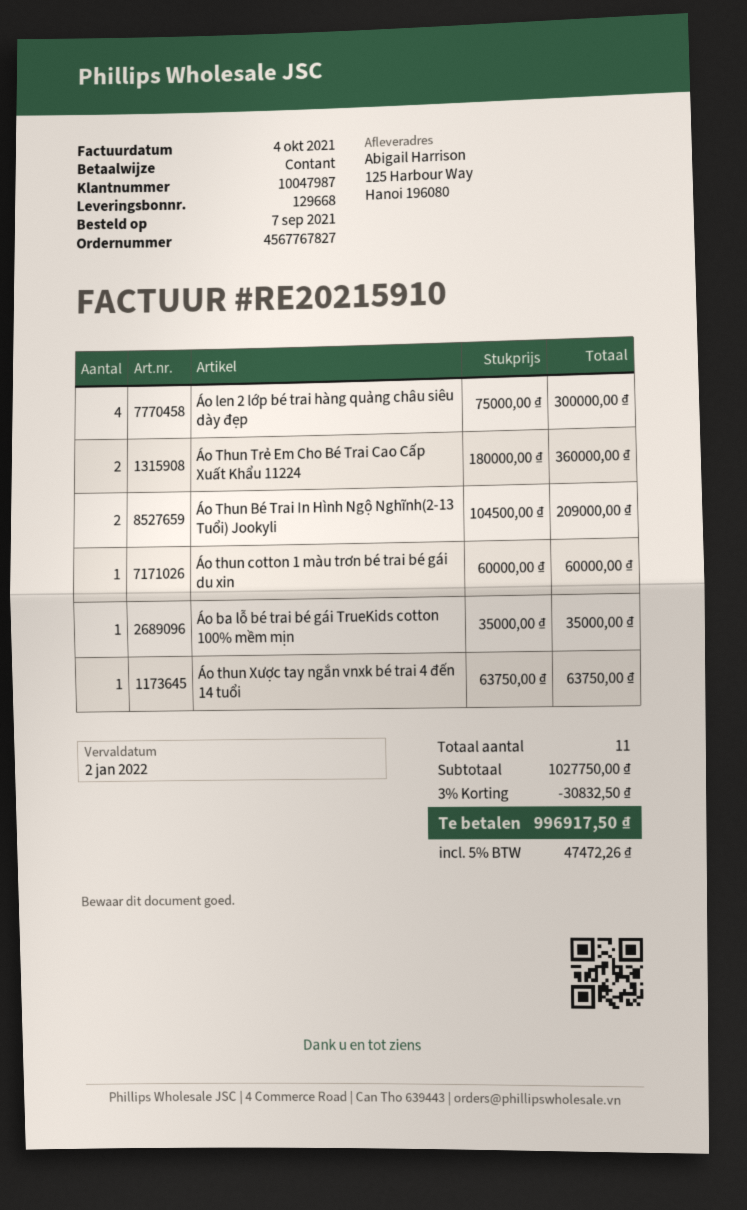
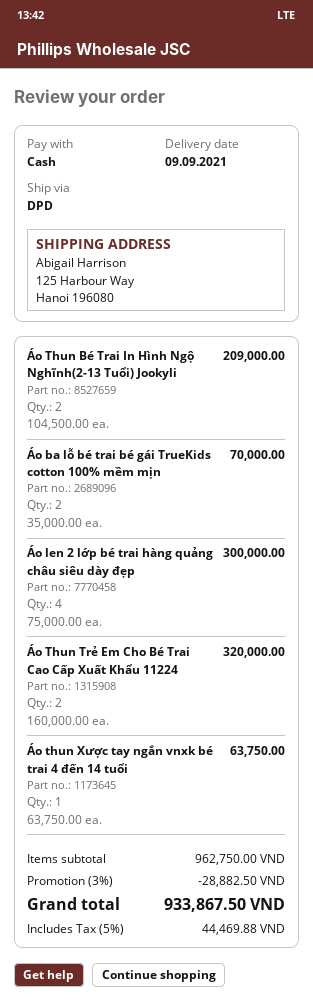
Áo Thun Trẻ Em Cho Bé Trai Cao Cấp Xuất Khẩu 11224: 2 x 180000.00 = 360000.00 -> 2 x 160000.00 = 320000.00
Áo thun cotton 1 màu trơn bé trai bé gái du xin: 1 x 60000.00 = 60000.00 -> none
Áo ba lỗ bé trai bé gái TrueKids cotton 100% mềm mịn: 1 x 35000.00 = 35000.00 -> 2 x 35000.00 = 70000.00
subtotal: 1027750.00 -> 962750.00
discount: 3% = 30832.50 -> 3% = 28882.50
tax: 5% = 47472.26 -> 5% = 44469.88
total: 996917.50 -> 933867.50

